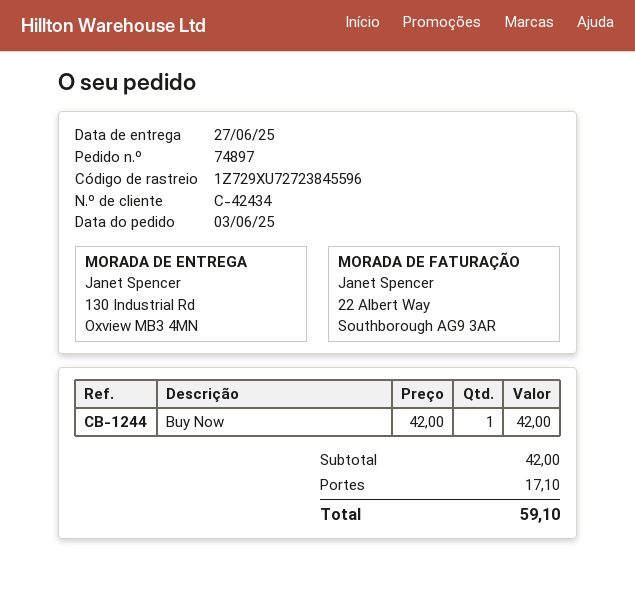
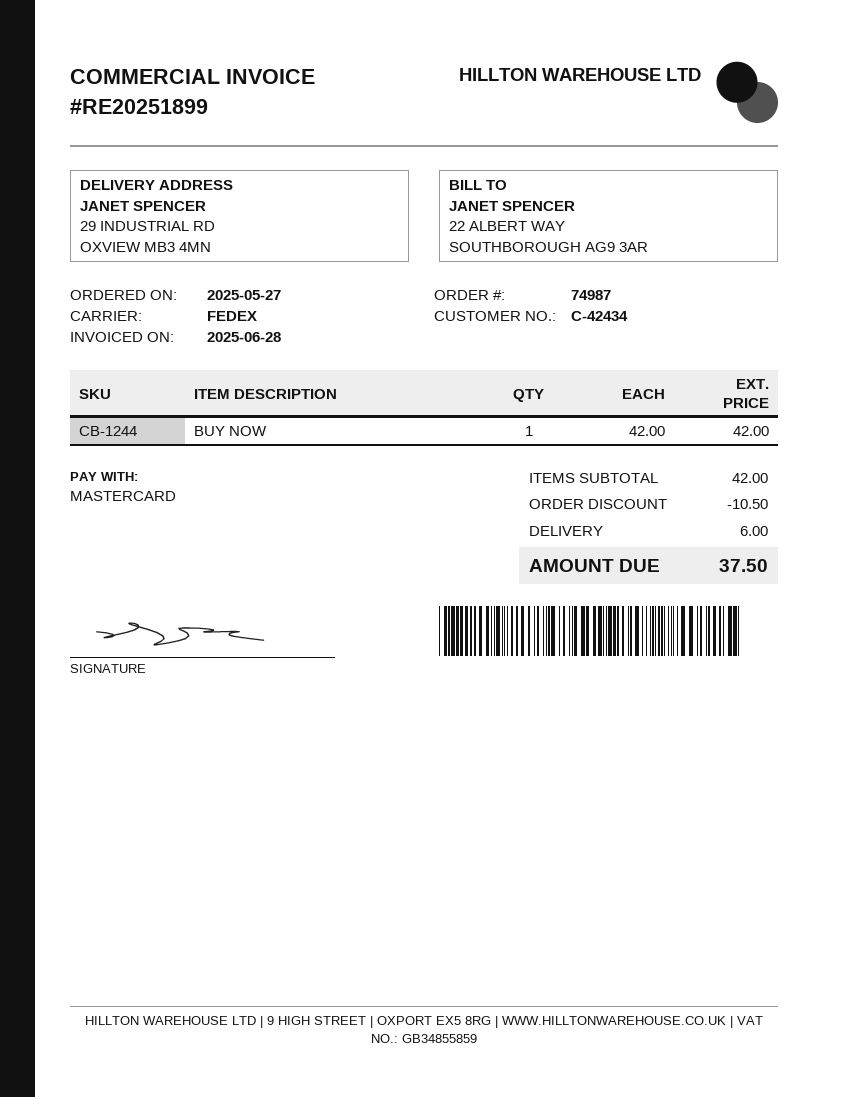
order number: 74897 -> 74987
order date: 2025-06-03 -> 2025-05-27
ship to: 130 Industrial Rd, Oxview MB3 4MN -> 29 INDUSTRIAL RD, OXVIEW MB3 4MN
discount: none -> 10.50
shipping: 17.10 -> 6.00
total: 59.10 -> 37.50

